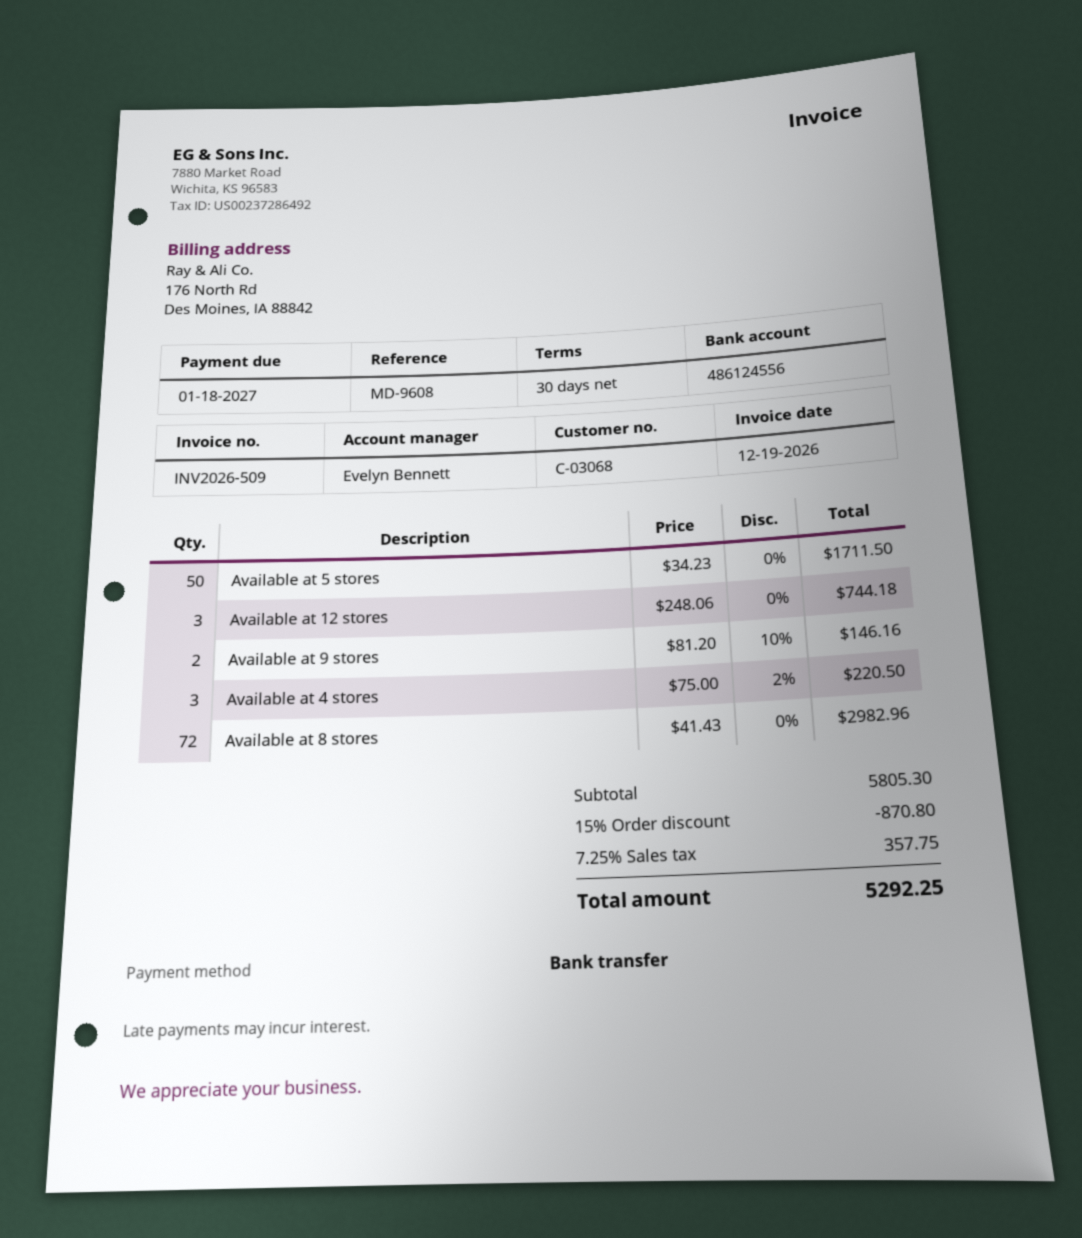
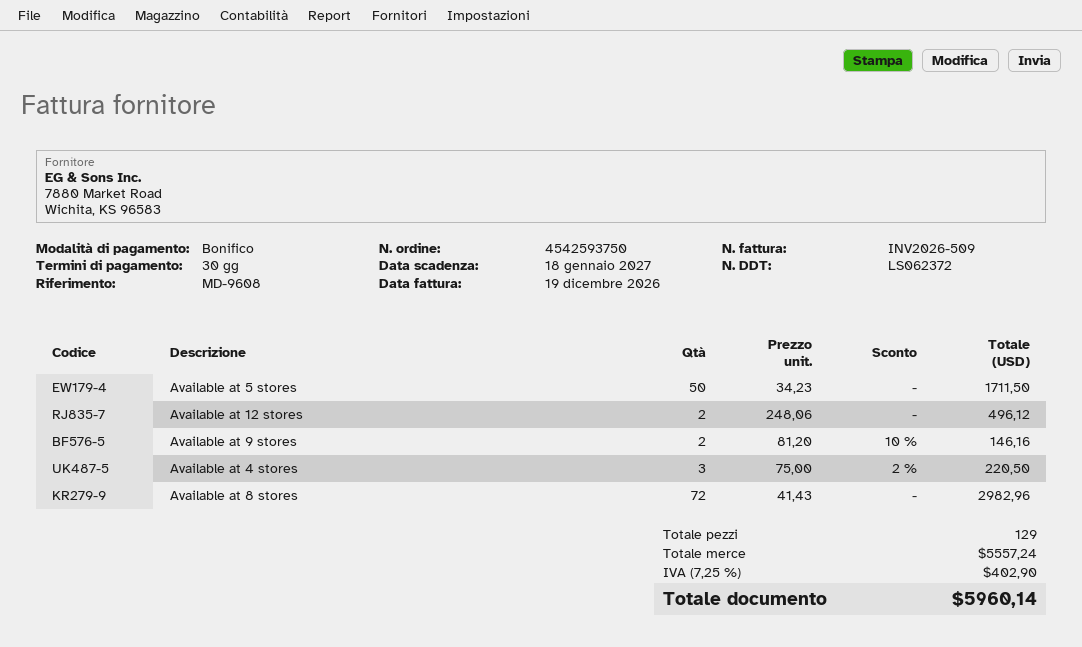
Available at 12 stores: 3 x 248.06 = 744.18 -> 2 x 248.06 = 496.12
subtotal: 5805.30 -> 5557.24
discount: 15% = 870.80 -> none
tax: 7.25% = 357.75 -> 7.25% = 402.90
total: 5292.25 -> 5960.14

